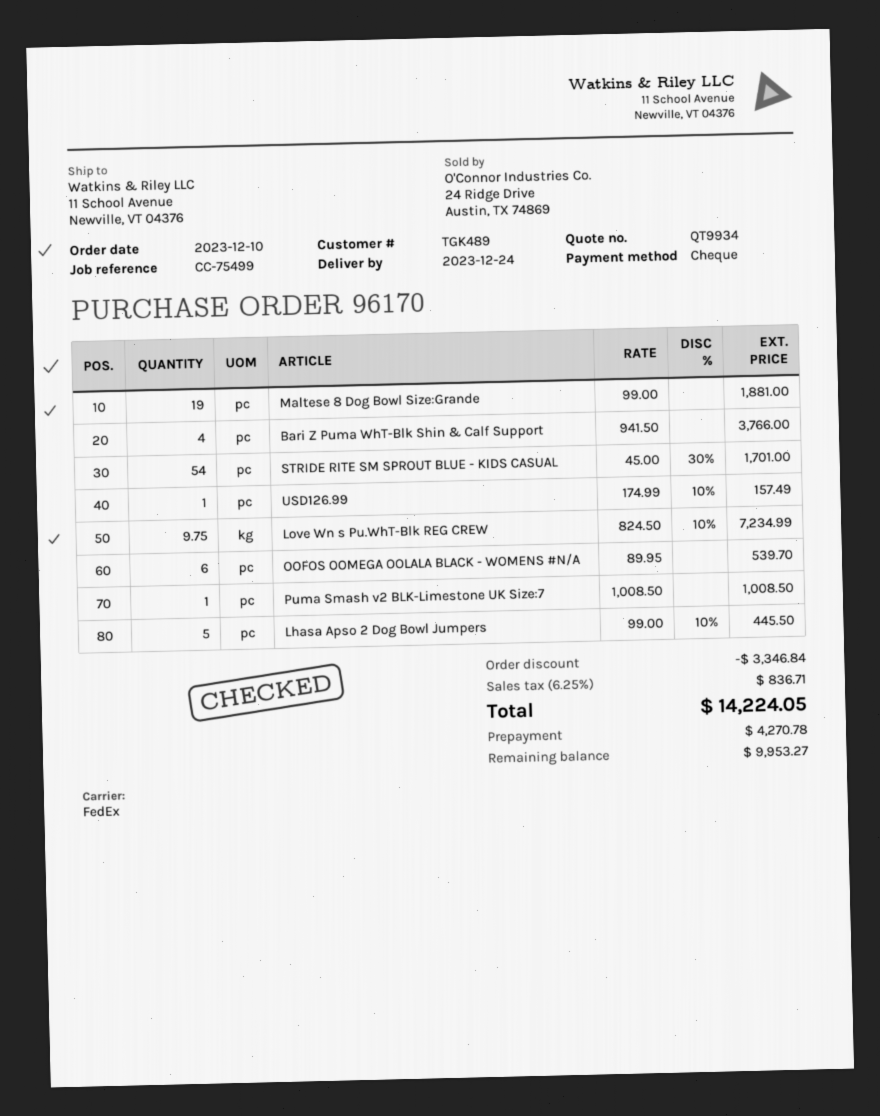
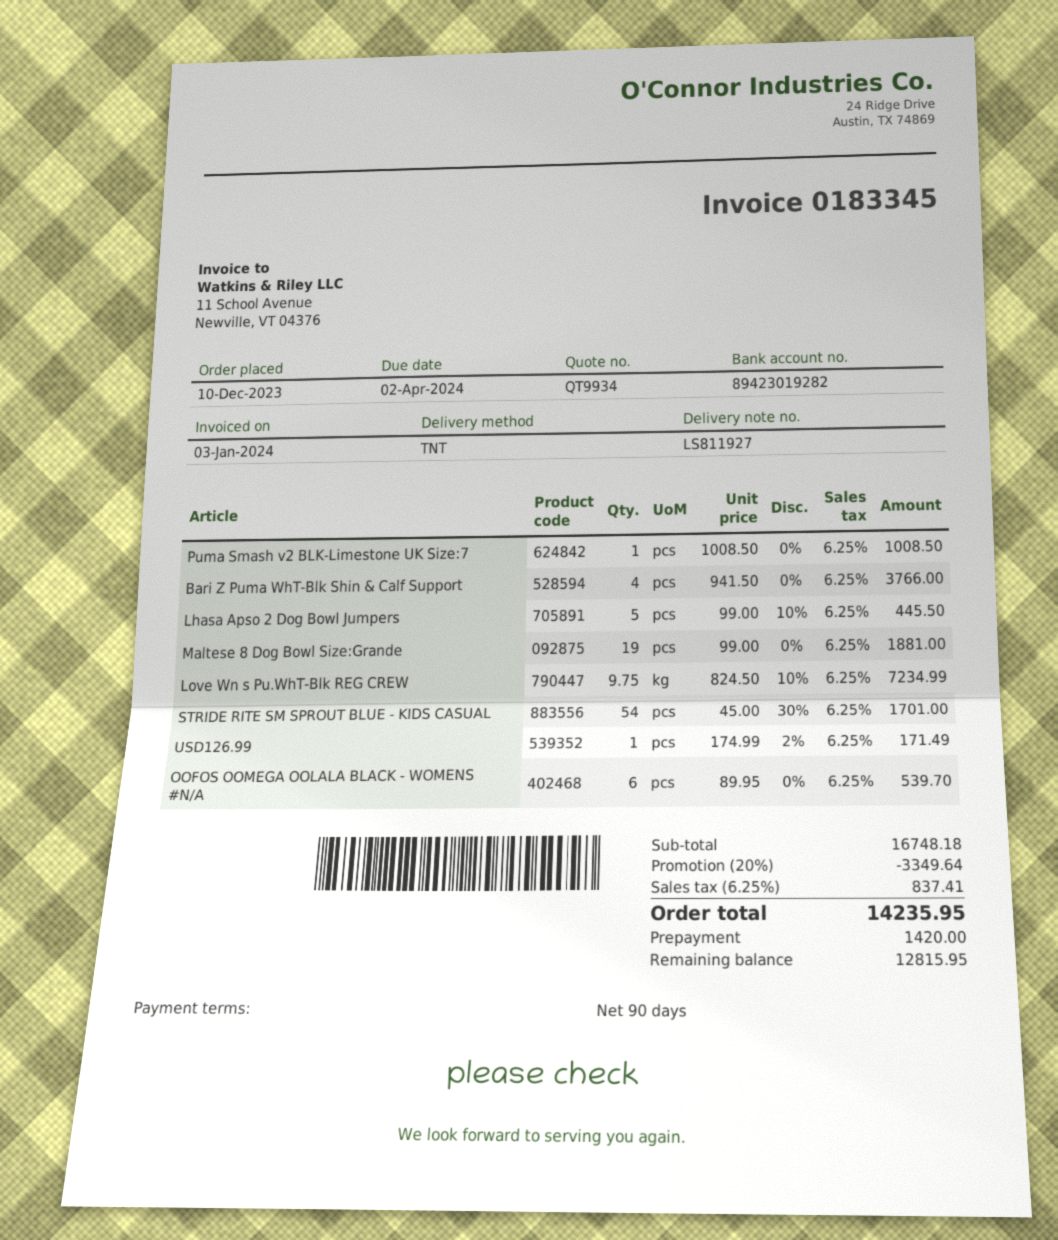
shipping method: FedEx -> TNT
USD126.99: 1 x 174.99 - 10% = 157.49 -> 1 x 174.99 - 2% = 171.49
discount: 3346.84 -> 3349.64
tax: 6.25% = 836.71 -> 6.25% = 837.41
total: 14224.05 -> 14235.95
deposit: 4270.78 -> 1420.00
balance: 9953.27 -> 12815.95

